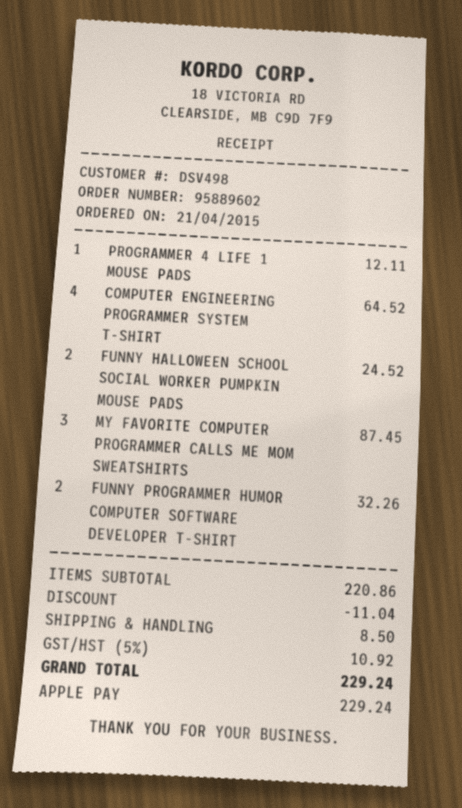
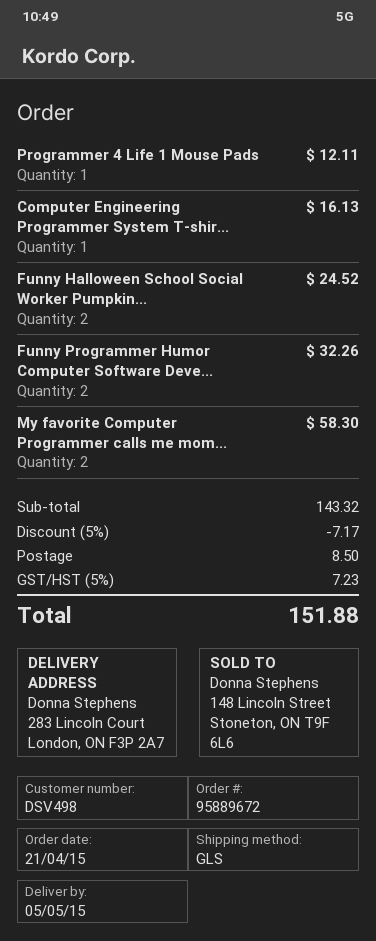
order number: 95889602 -> 95889672
COMPUTER ENGINEERING PROGRAMMER SYSTEM T-SHIRT: 4 for 64.52 -> 1 for 16.13
MY FAVORITE COMPUTER PROGRAMMER CALLS ME MOM SWEATSHIRTS: 3 for 87.45 -> 2 for 58.30
subtotal: 220.86 -> 143.32
discount: 11.04 -> 7.17
tax: 5% = 10.92 -> 5% = 7.23
total: 229.24 -> 151.88

